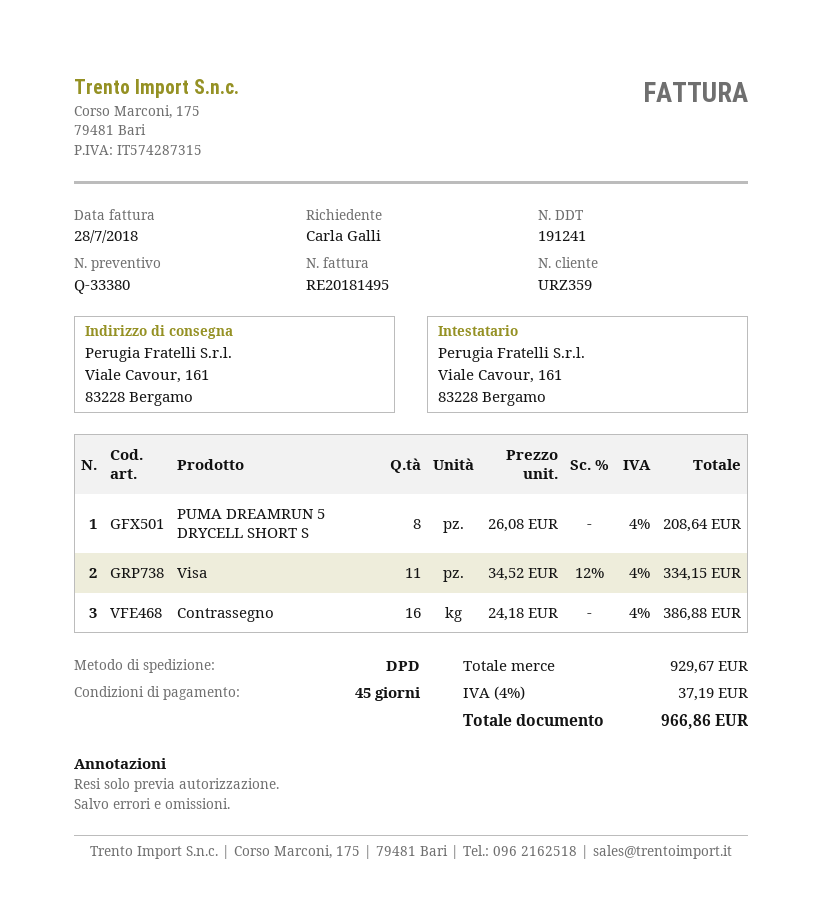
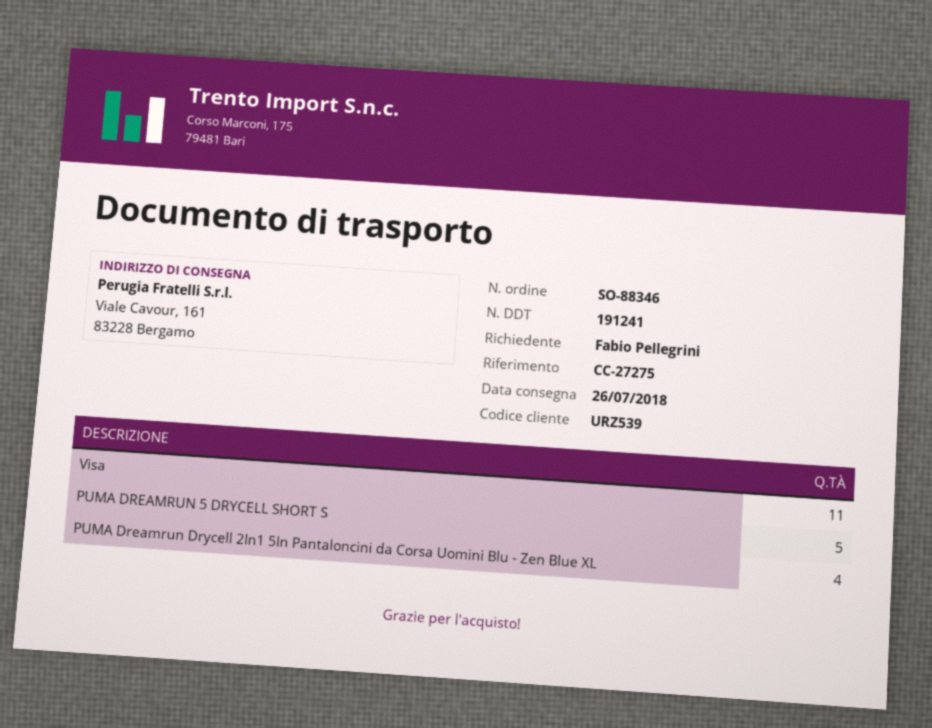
customer number: URZ359 -> URZ539
ordered by: Carla Galli -> Fabio Pellegrini
PUMA DREAMRUN 5 DRYCELL SHORT S: 8 -> 5
Contrassegno: 16 -> none
PUMA Dreamrun Drycell 2In1 5In Pantaloncini da Corsa Uomini Blu - Zen Blue XL: none -> 4

